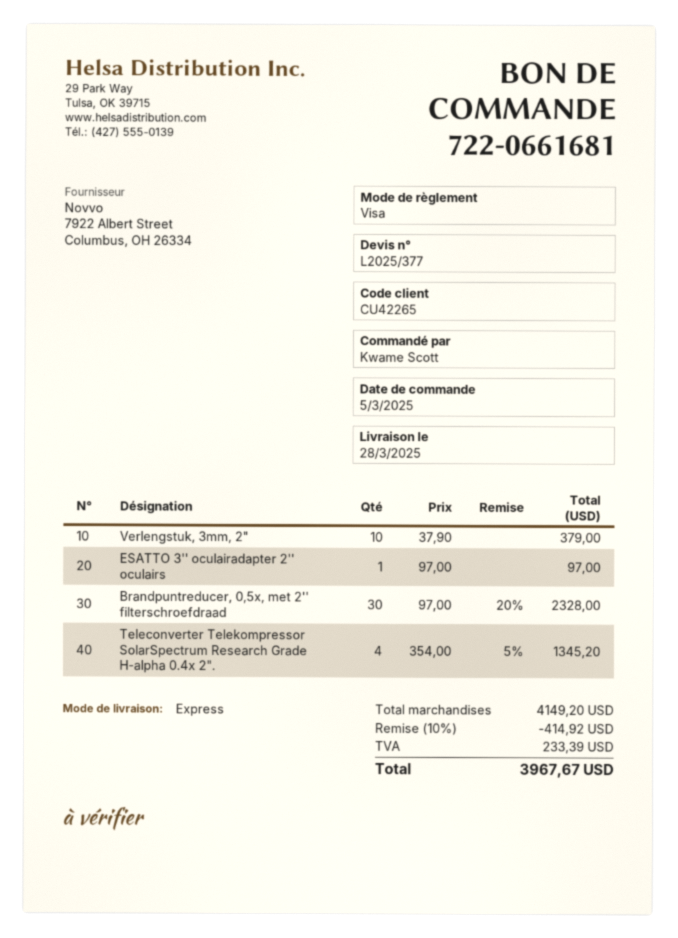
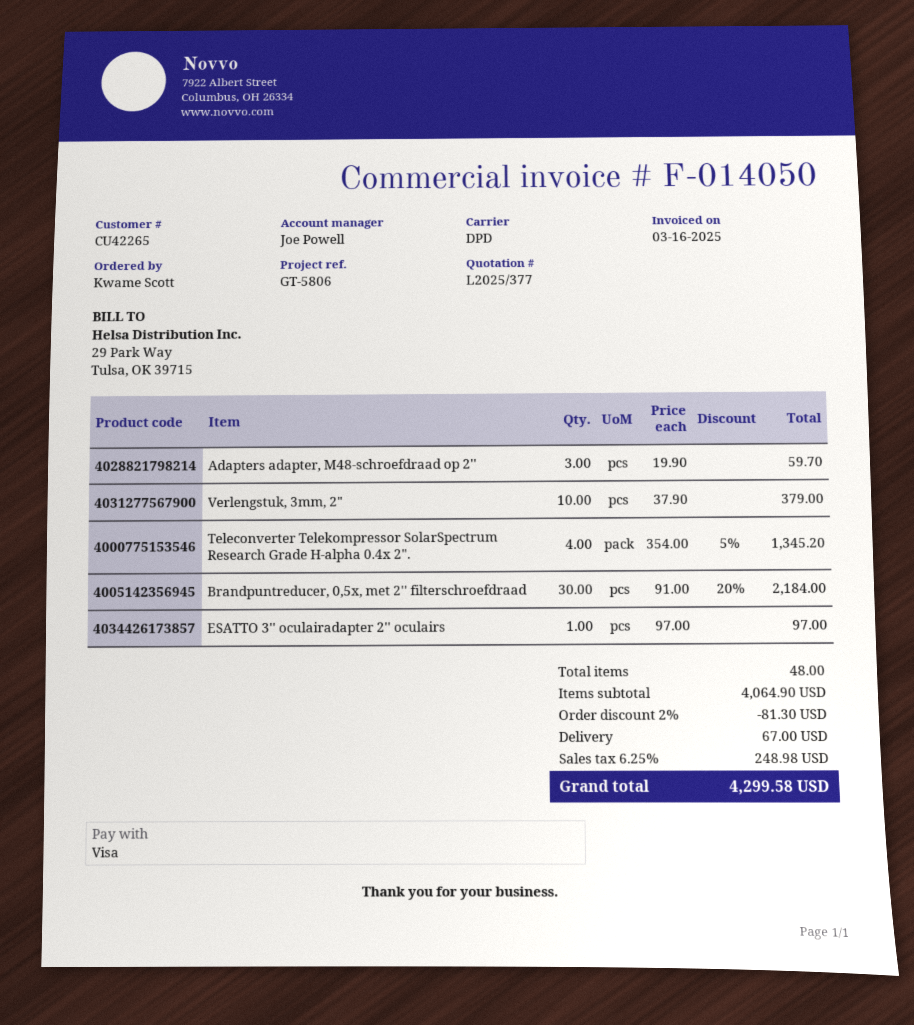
shipping method: express -> DPD
Brandpuntreducer, 0,5x, met 2'' filterschroefdraad: 30 x 97.00 - 20% = 2328.00 -> 30 x 91.00 - 20% = 2184.00
Adapters adapter, M48-schroefdraad op 2'': none -> 3 x 19.90 = 59.70
subtotal: 4149.20 -> 4064.90
discount: 10% = 414.92 -> 2% = 81.30
shipping: none -> 67.00
tax: 233.39 -> 248.98
total: 3967.67 -> 4299.58

